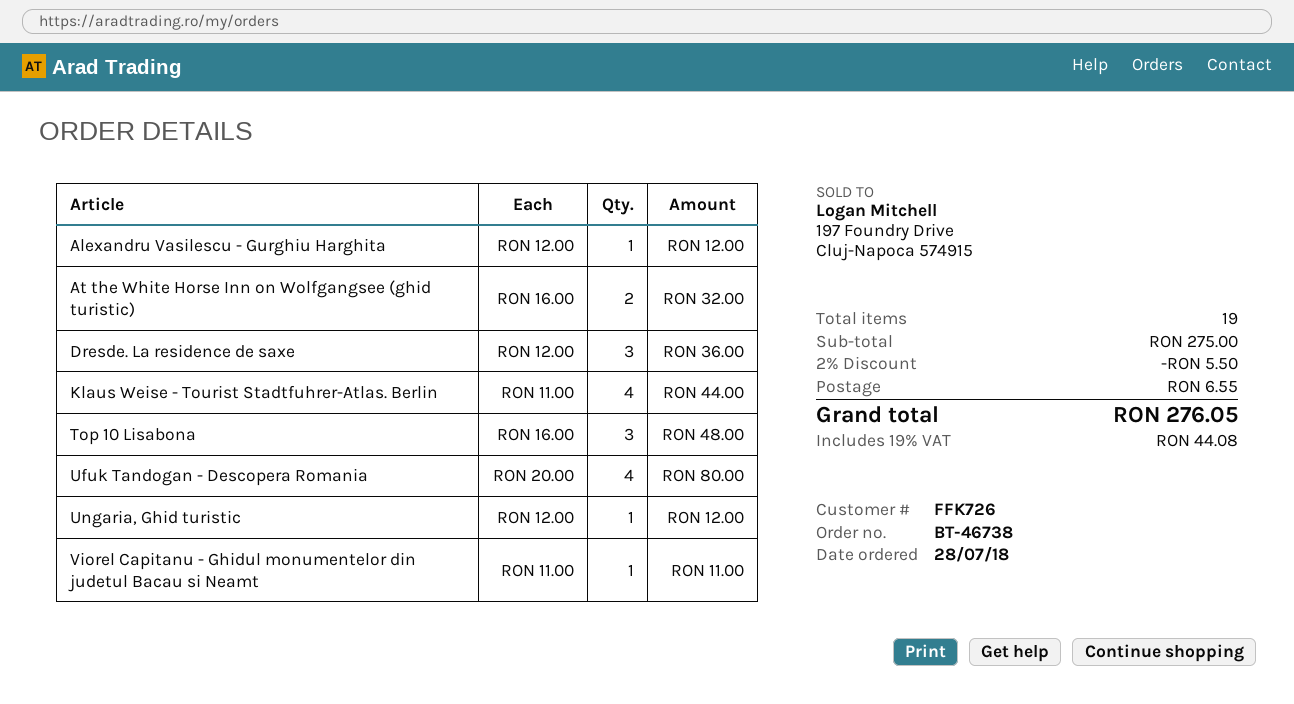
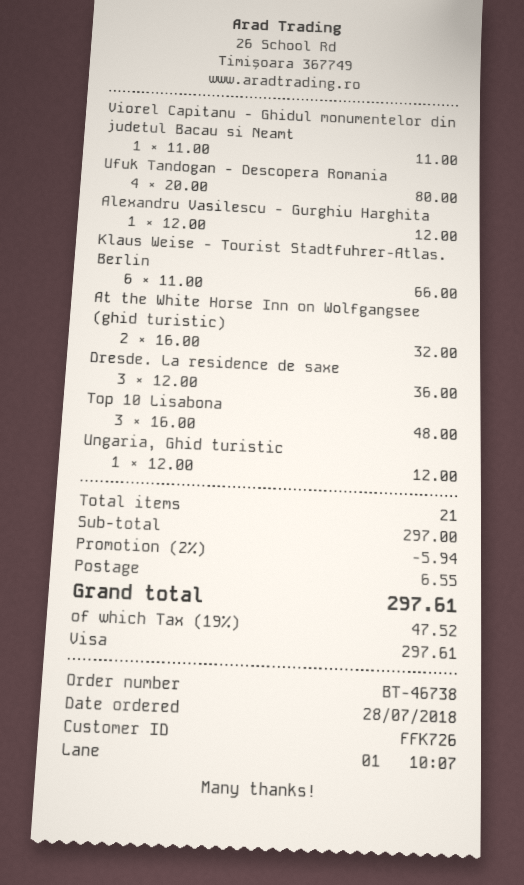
Klaus Weise - Tourist Stadtfuhrer-Atlas. Berlin: 4 x 11.00 = 44.00 -> 6 x 11.00 = 66.00
total quantity: 19 -> 21
subtotal: 275.00 -> 297.00
discount: 2% = 5.50 -> 2% = 5.94
tax: 19% = 44.08 -> 19% = 47.52
total: 276.05 -> 297.61

